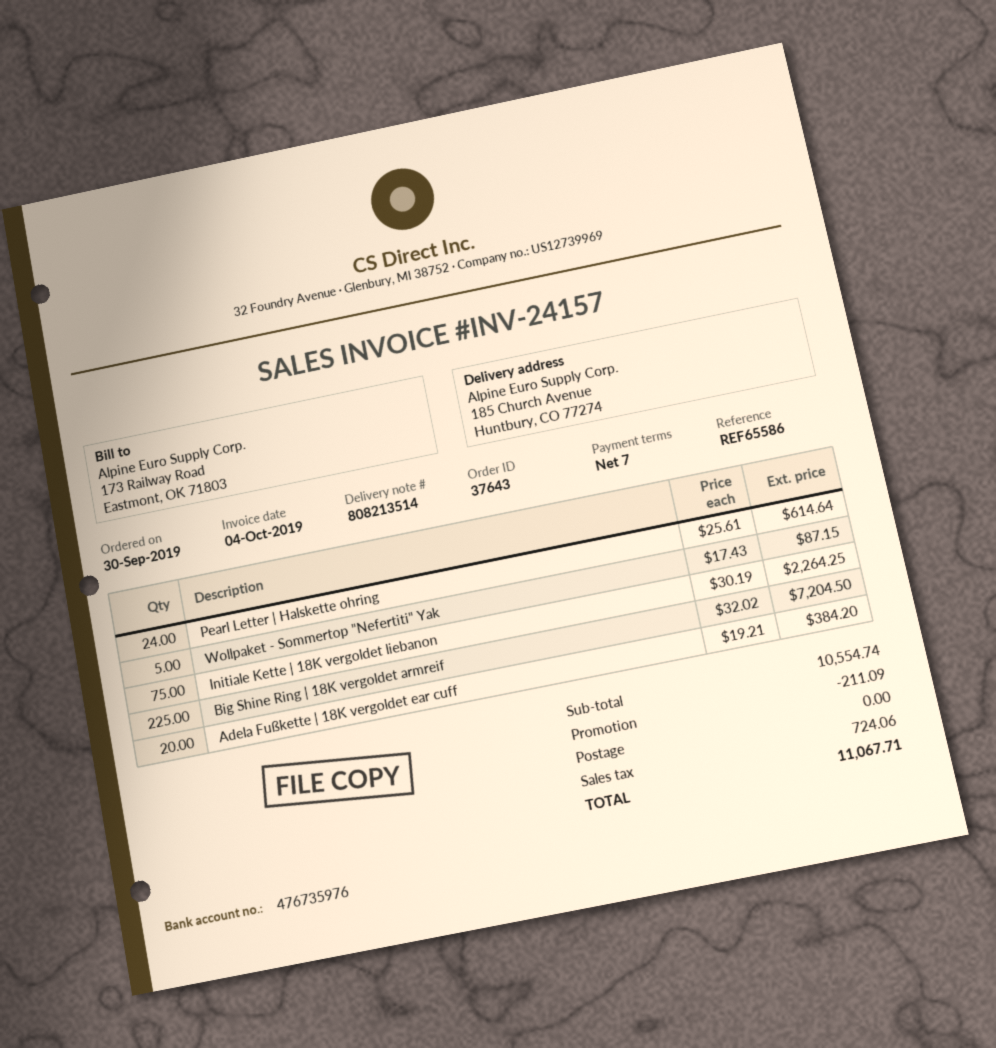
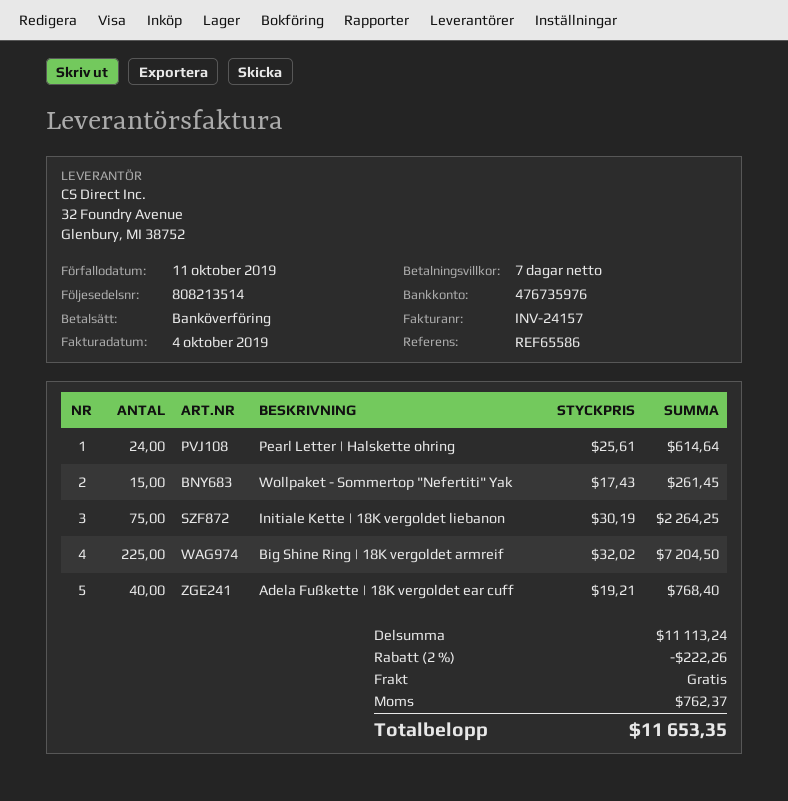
Wollpaket - Sommertop "Nefertiti" Yak: 5 x 17.43 = 87.15 -> 15 x 17.43 = 261.45
Adela Fußkette | 18K vergoldet ear cuff: 20 x 19.21 = 384.20 -> 40 x 19.21 = 768.40
subtotal: 10554.74 -> 11113.24
discount: 211.09 -> 222.26
tax: 724.06 -> 762.37
total: 11067.71 -> 11653.35

